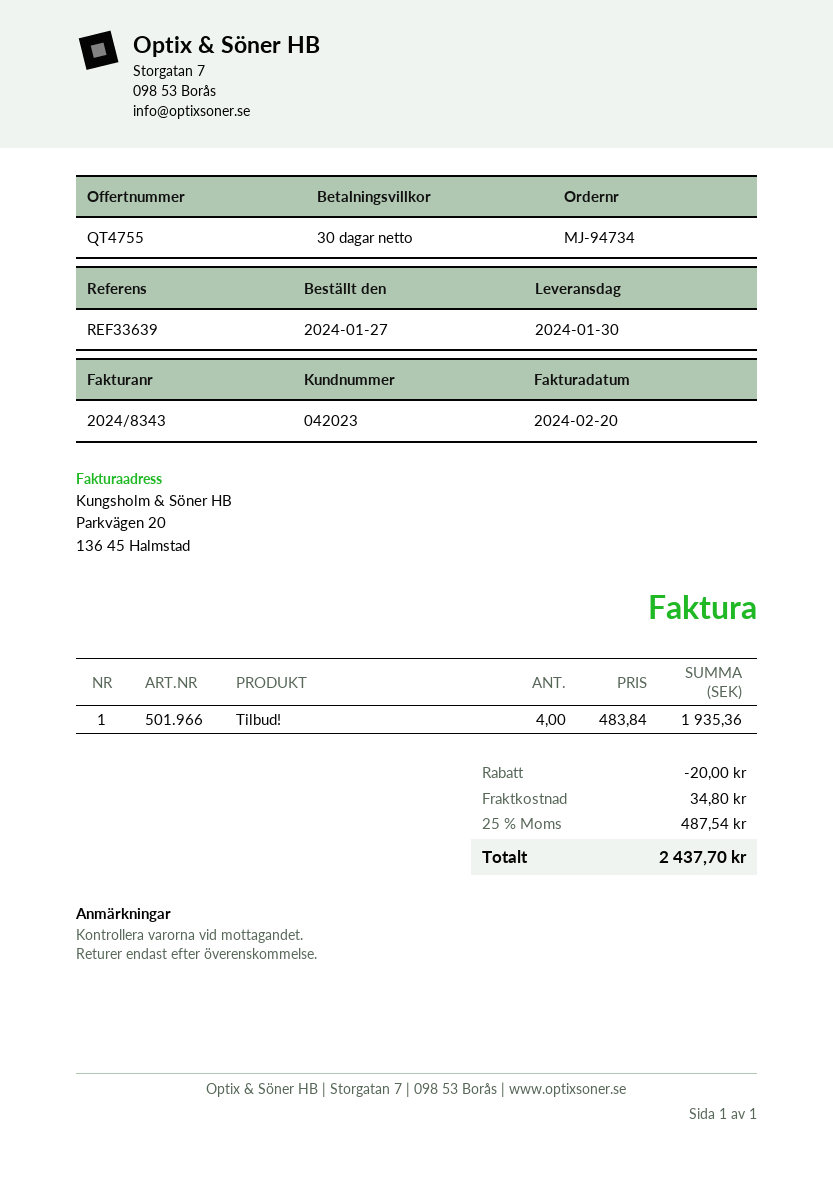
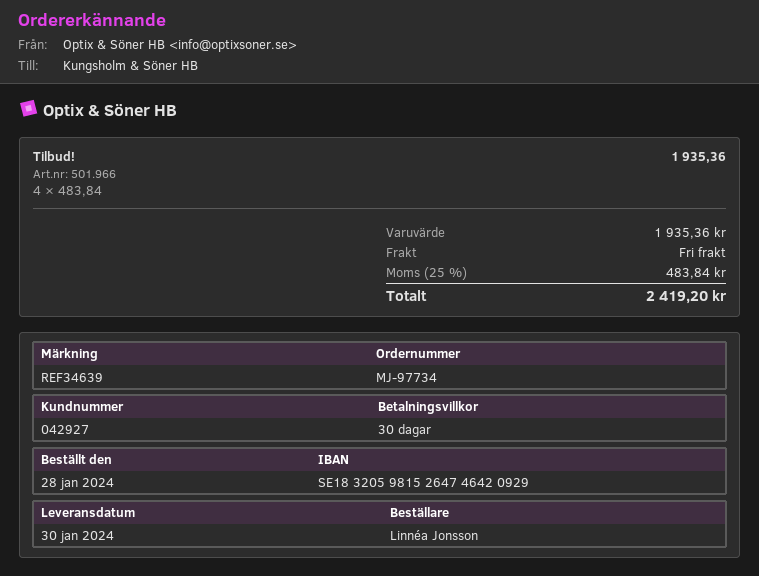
order number: MJ-94734 -> MJ-97734
order date: 2024-01-27 -> 2024-01-28
customer number: 042023 -> 042927
reference: REF33639 -> REF34639
discount: 20.00 -> none
shipping: 34.80 -> 0.00
tax: 25% = 487.54 -> 25% = 483.84
total: 2437.70 -> 2419.20

